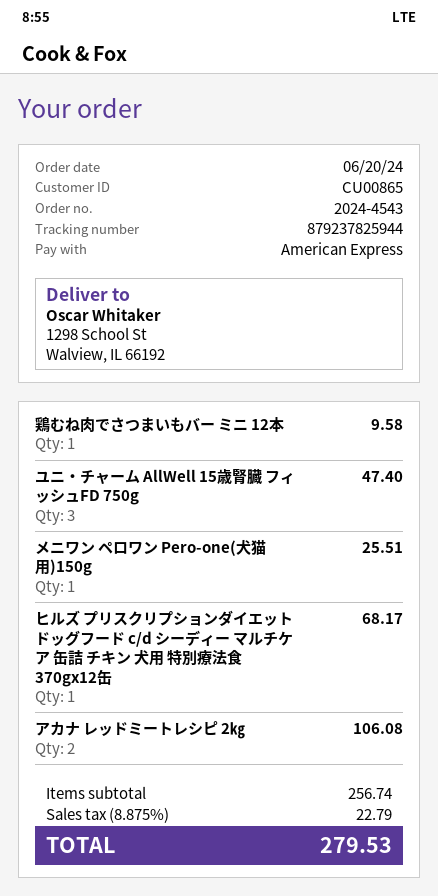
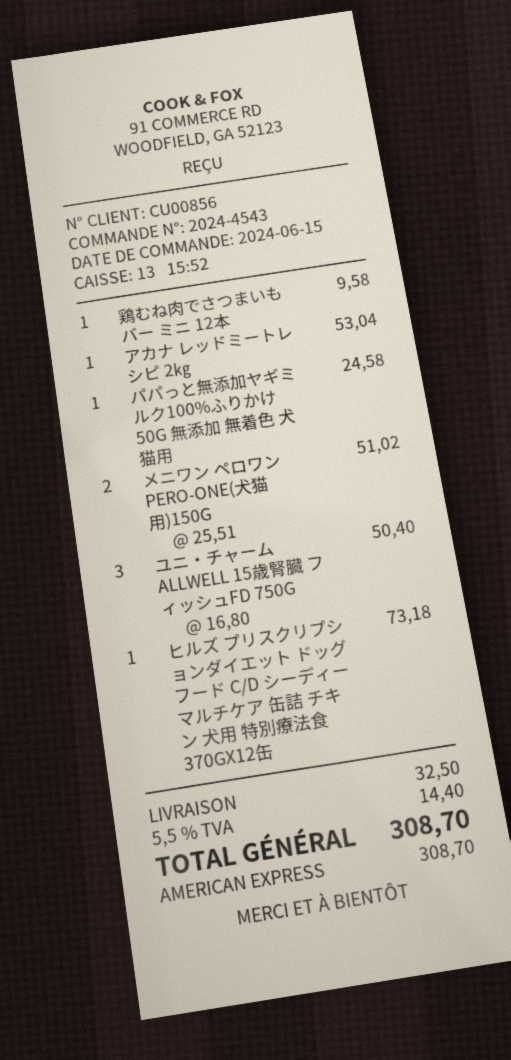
order date: 2024-06-20 -> 2024-06-15
customer number: CU00865 -> CU00856
ユニ・チャーム AllWell 15歳腎臓 フィッシュFD 750g: 3 for 47.40 -> 3 for 50.40
メニワン ペロワン Pero-one(犬猫用)150g: 1 for 25.51 -> 2 for 51.02
ヒルズ プリスクリプションダイエット ドッグフード c/d シーディー マルチケア 缶詰 チキン 犬用 特別療法食 370gx12缶: 1 for 68.17 -> 1 for 73.18
アカナ レッドミートレシピ 2㎏: 2 for 106.08 -> 1 for 53.04
パパっと無添加ヤギミルク100%ふりかけ 50G 無添加 無着色 犬猫用: none -> 1 for 24.58
shipping: none -> 32.50
tax: 8.875% = 22.79 -> 5.5% = 14.40
total: 279.53 -> 308.70

